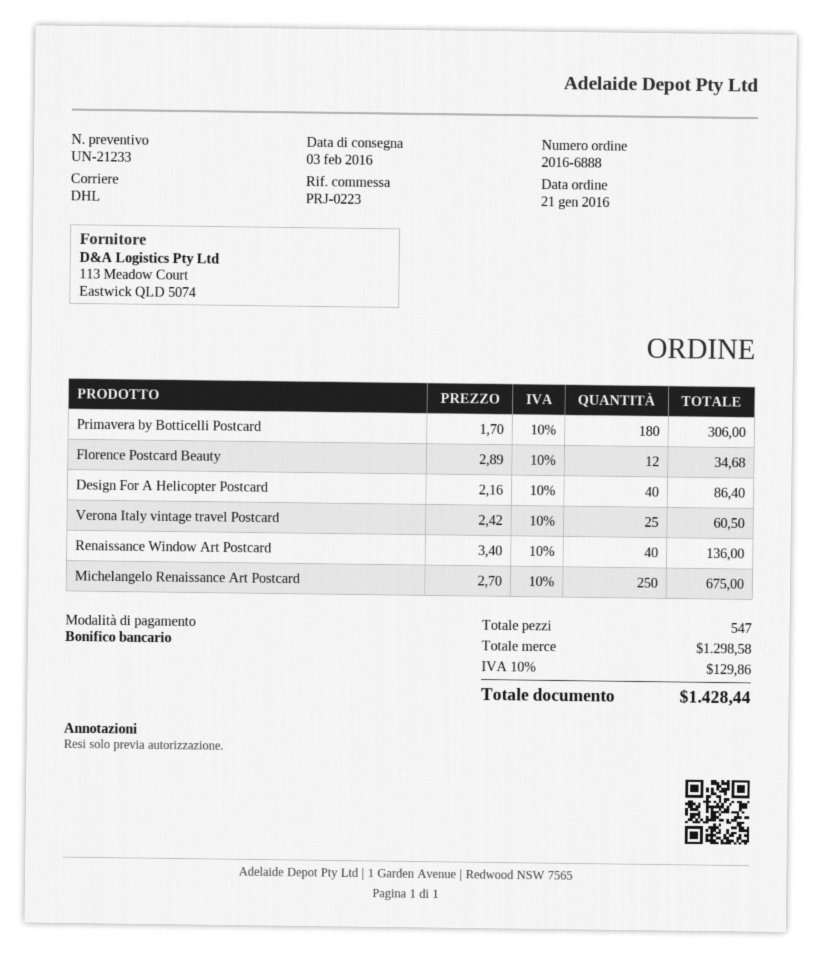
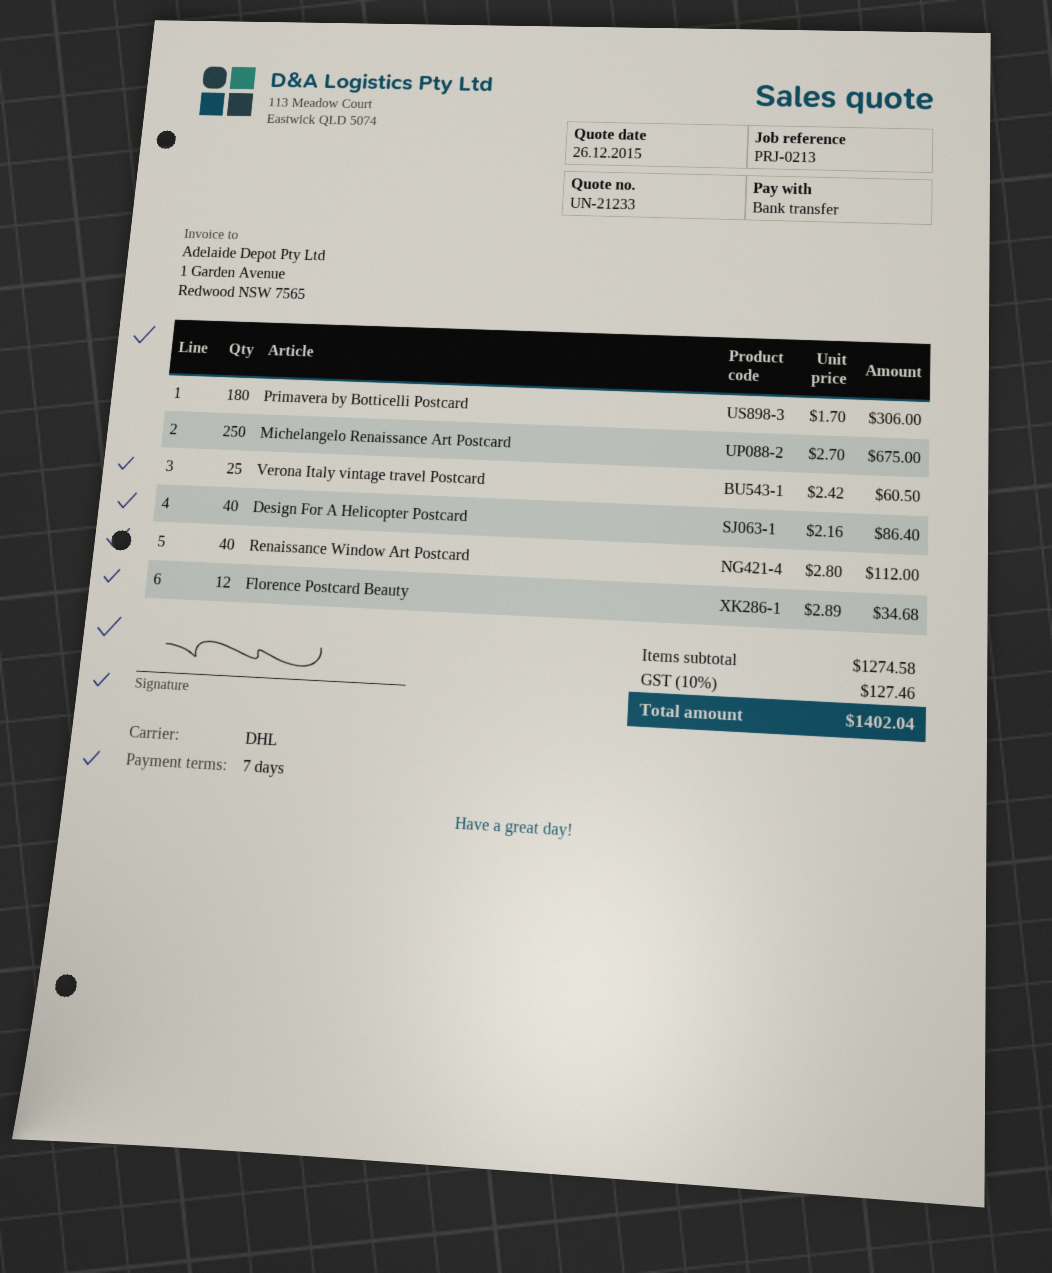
reference: PRJ-0223 -> PRJ-0213
Renaissance Window Art Postcard: 40 x 3.40 = 136.00 -> 40 x 2.80 = 112.00
subtotal: 1298.58 -> 1274.58
tax: 10% = 129.86 -> 10% = 127.46
total: 1428.44 -> 1402.04

